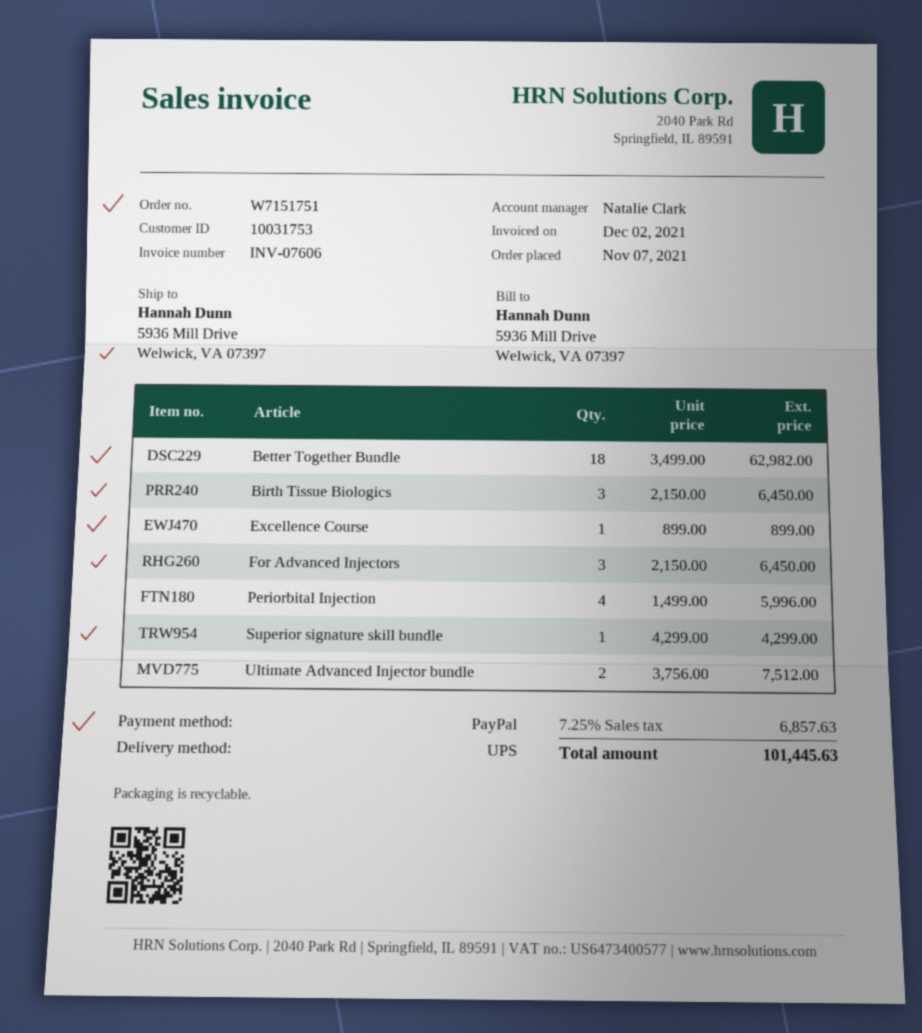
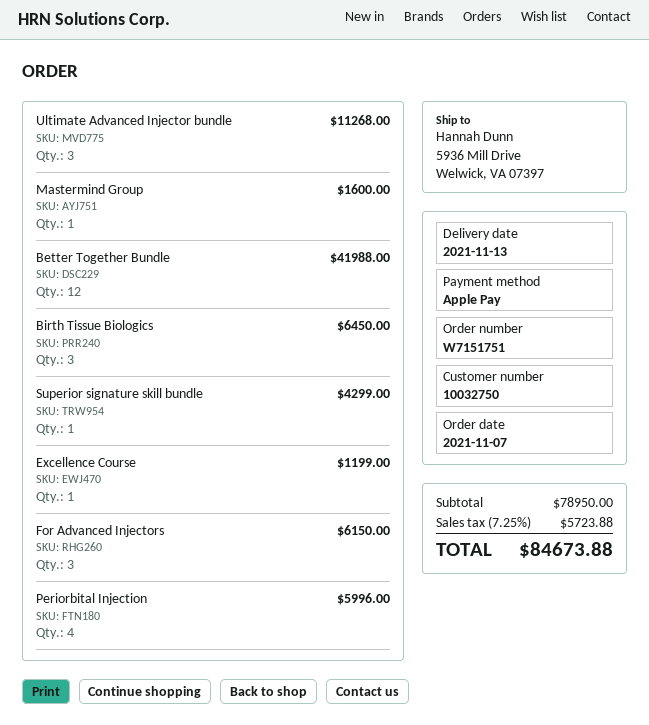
customer number: 10031753 -> 10032750
payment method: PayPal -> Apple Pay
Better Together Bundle: 18 for 62982.00 -> 12 for 41988.00
Excellence Course: 1 for 899.00 -> 1 for 1199.00
For Advanced Injectors: 3 for 6450.00 -> 3 for 6150.00
Ultimate Advanced Injector bundle: 2 for 7512.00 -> 3 for 11268.00
Mastermind Group: none -> 1 for 1600.00
tax: 7.25% = 6857.63 -> 7.25% = 5723.88
total: 101445.63 -> 84673.88

